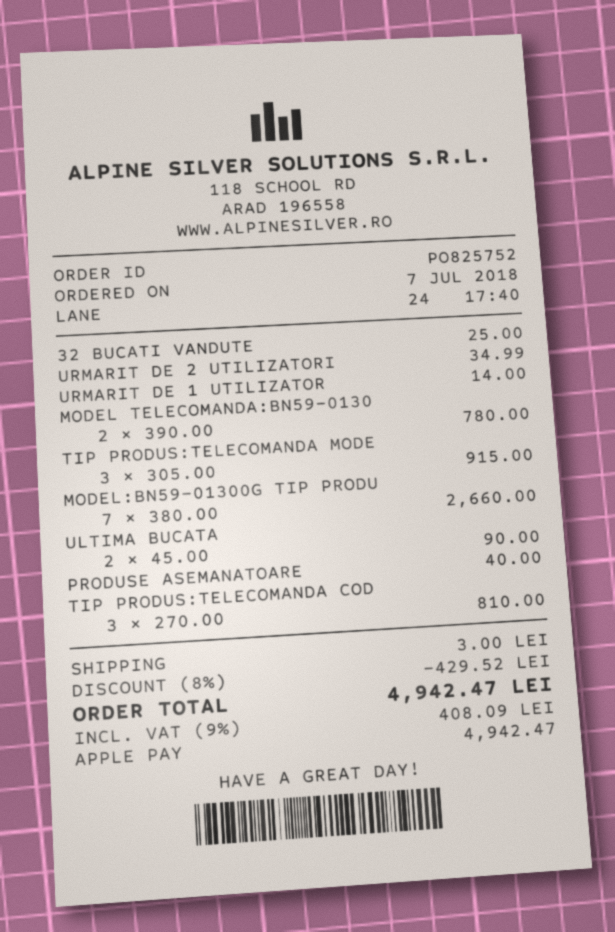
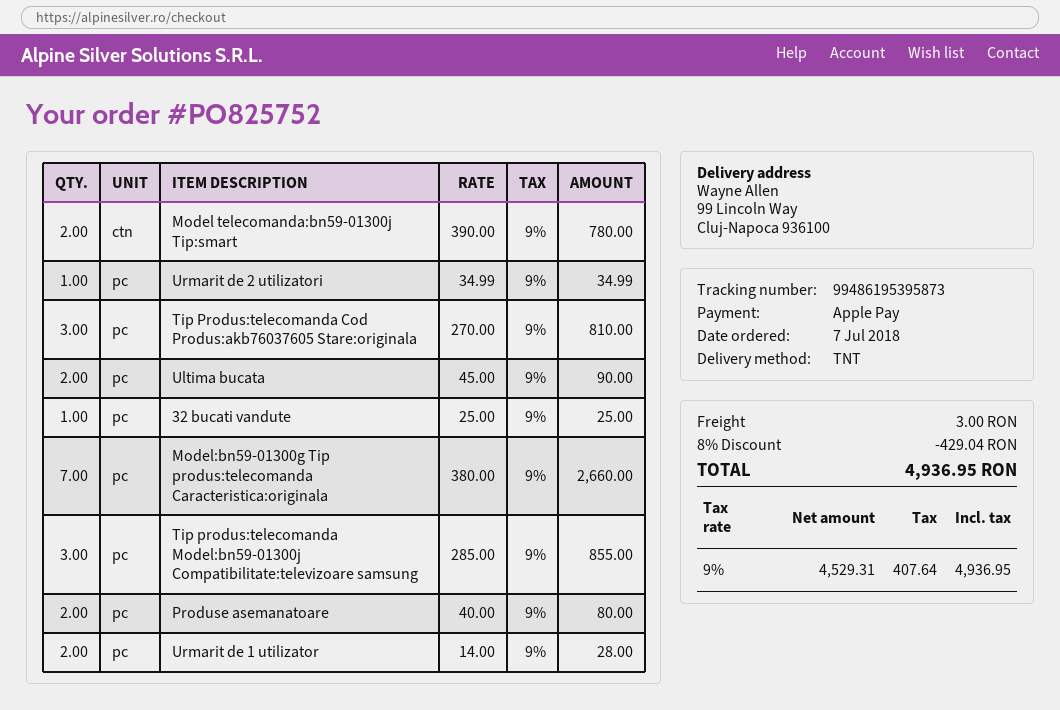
URMARIT DE 1 UTILIZATOR: 1 x 14.00 = 14.00 -> 2 x 14.00 = 28.00
TIP PRODUS:TELECOMANDA MODE: 3 x 305.00 = 915.00 -> 3 x 285.00 = 855.00
PRODUSE ASEMANATOARE: 1 x 40.00 = 40.00 -> 2 x 40.00 = 80.00
discount: 8% = 429.52 -> 8% = 429.04
tax: 9% = 408.09 -> 9% = 407.64
total: 4942.47 -> 4936.95

